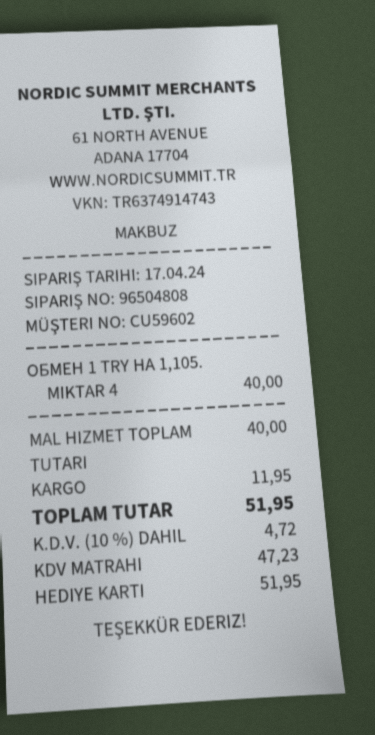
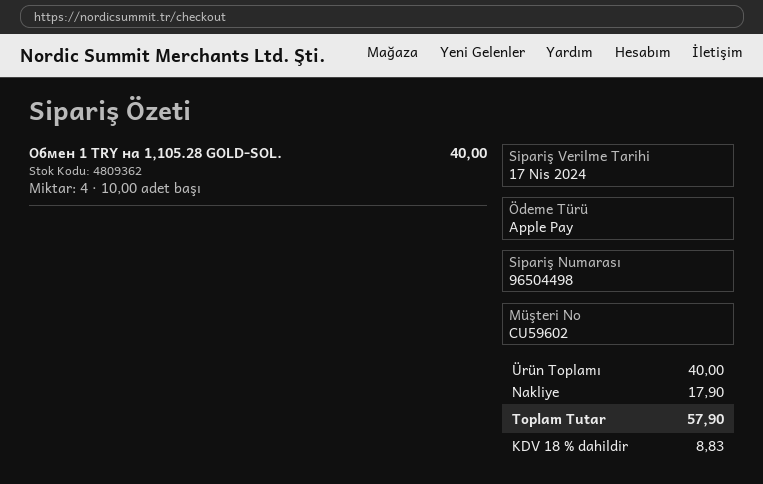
order number: 96504808 -> 96504498
payment method: gift card -> Apple Pay
shipping: 11.95 -> 17.90
tax: 10% = 4.72 -> 18% = 8.83
total: 51.95 -> 57.90

